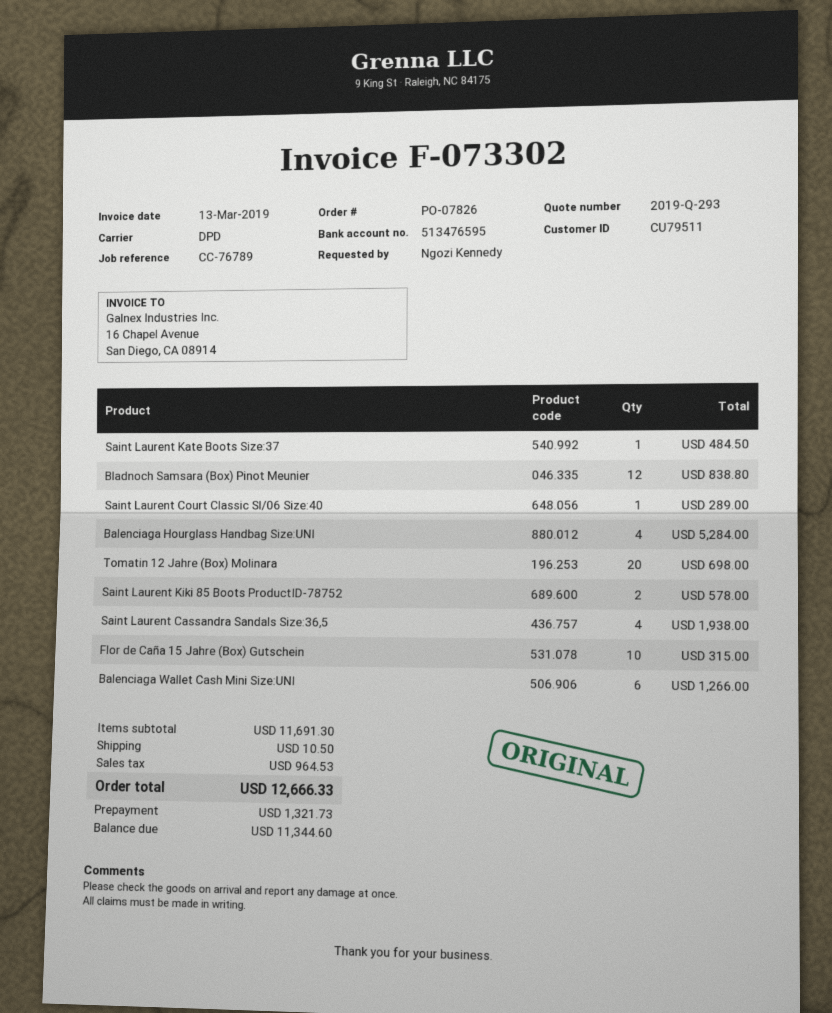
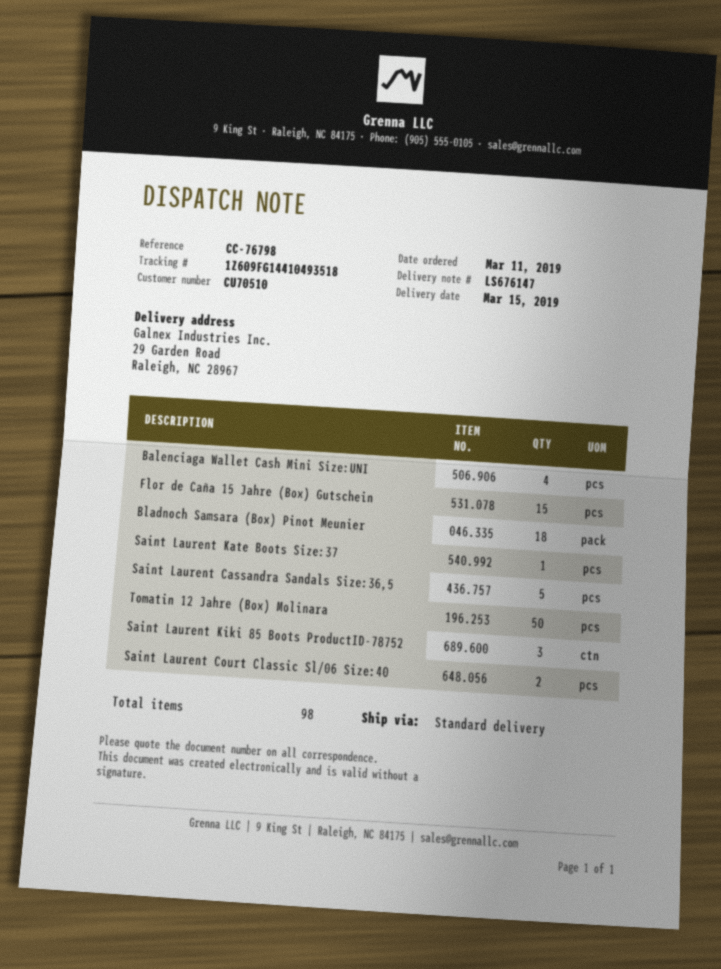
customer number: CU79511 -> CU70510
reference: CC-76789 -> CC-76798
shipping method: DPD -> standard
Bladnoch Samsara (Box) Pinot Meunier: 12 -> 18
Saint Laurent Court Classic Sl/06 Size:40: 1 -> 2
Balenciaga Hourglass Handbag Size:UNI: 4 -> none
Tomatin 12 Jahre (Box) Molinara: 20 -> 50
Saint Laurent Kiki 85 Boots ProductID-78752: 2 -> 3
Saint Laurent Cassandra Sandals Size:36,5: 4 -> 5
Flor de Caña 15 Jahre (Box) Gutschein: 10 -> 15
Balenciaga Wallet Cash Mini Size:UNI: 6 -> 4

